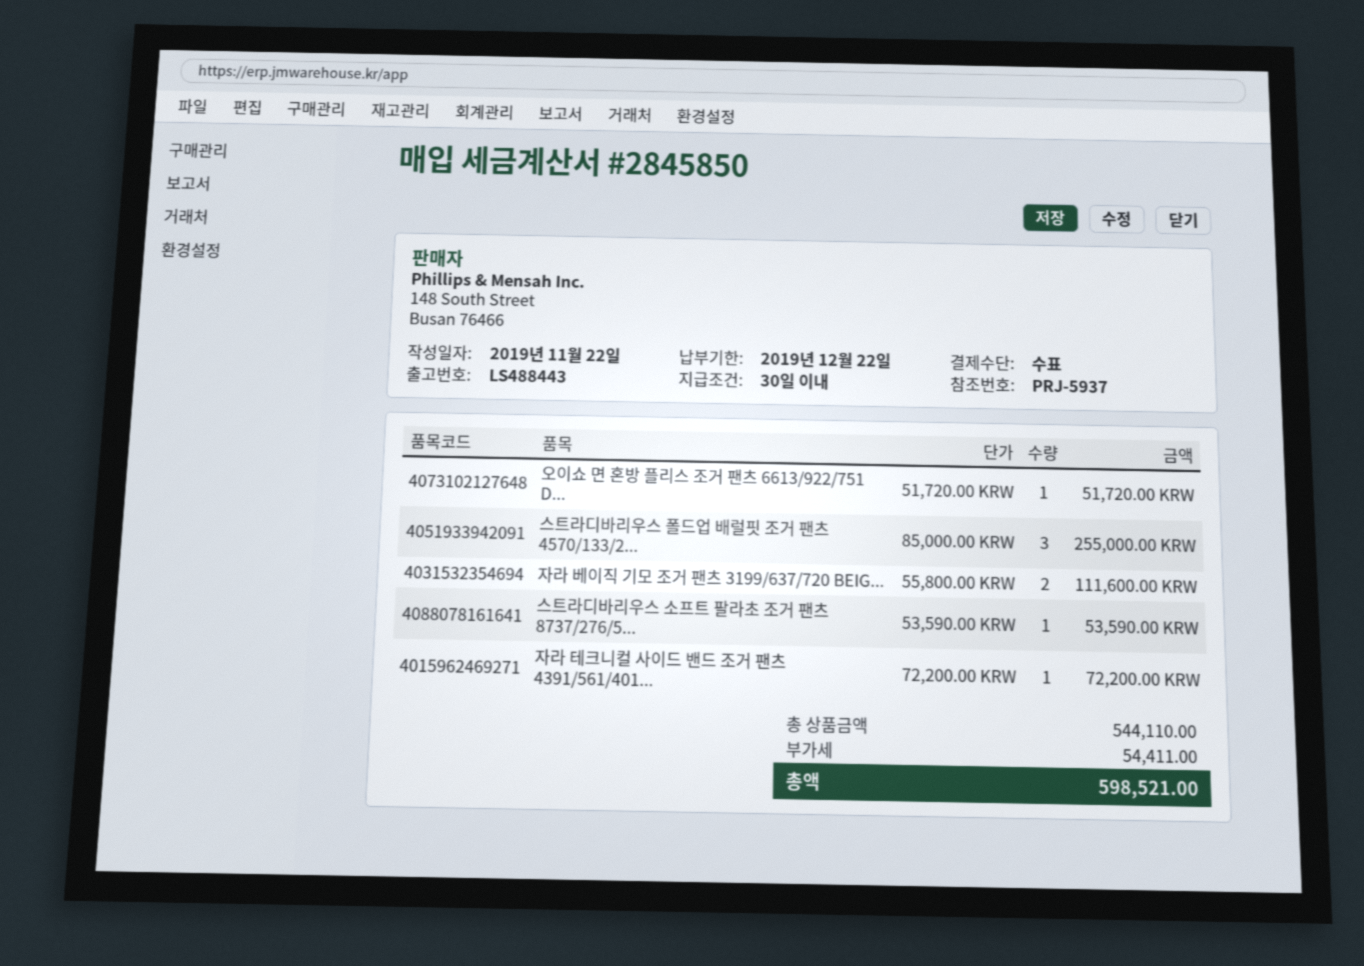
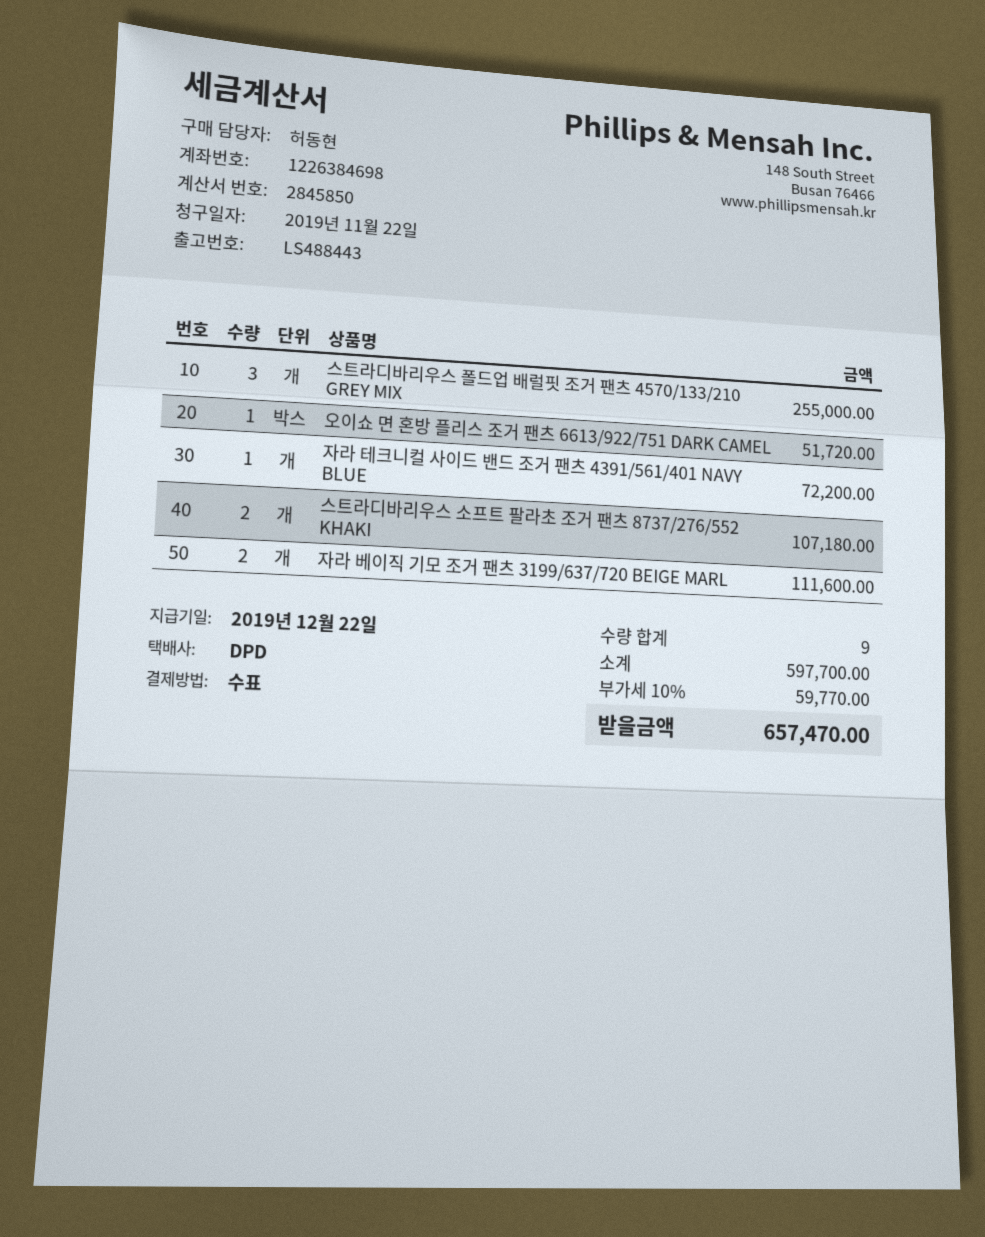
스트라디바리우스 소프트 팔라초 조거 팬츠 8737/276/5...: 1 for 53590.00 -> 2 for 107180.00
subtotal: 544110.00 -> 597700.00
tax: 54411.00 -> 59770.00
total: 598521.00 -> 657470.00

